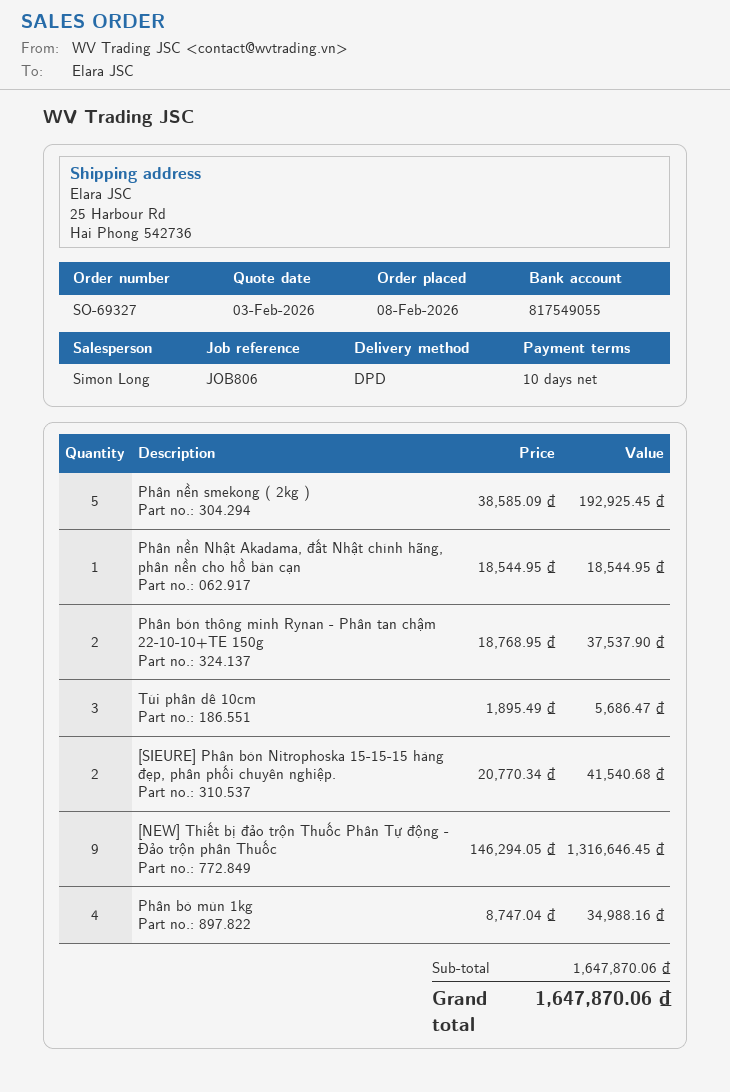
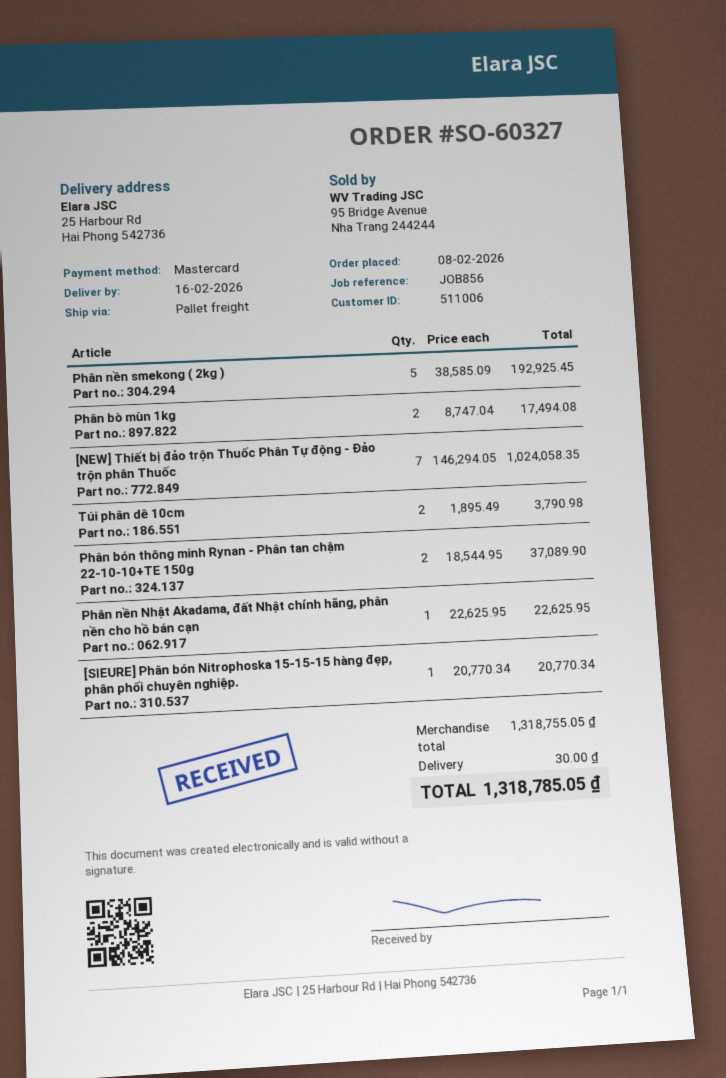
order number: SO-69327 -> SO-60327
reference: JOB806 -> JOB856
shipping method: DPD -> pallet freight
Phân nền Nhật Akadama, đất Nhật chính hãng, phân nền cho hồ bán cạn: 1 x 18544.95 = 18544.95 -> 1 x 22625.95 = 22625.95
Phân bón thông minh Rynan - Phân tan chậm 22-10-10+TE 150g: 2 x 18768.95 = 37537.90 -> 2 x 18544.95 = 37089.90
Túi phân dê 10cm: 3 x 1895.49 = 5686.47 -> 2 x 1895.49 = 3790.98
[SIEURE] Phân bón Nitrophoska 15-15-15 hàng đẹp, phân phối chuyên nghiệp.: 2 x 20770.34 = 41540.68 -> 1 x 20770.34 = 20770.34
[NEW] Thiết bị đảo trộn Thuốc Phân Tự động - Đảo trộn phân Thuốc: 9 x 146294.05 = 1316646.45 -> 7 x 146294.05 = 1024058.35
Phân bò mùn 1kg: 4 x 8747.04 = 34988.16 -> 2 x 8747.04 = 17494.08
subtotal: 1647870.06 -> 1318755.05
shipping: none -> 30.00
total: 1647870.06 -> 1318785.05

